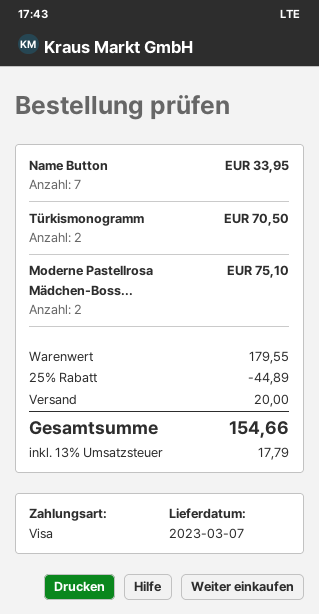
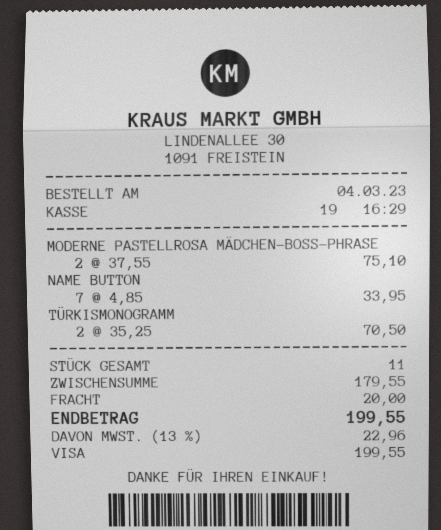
discount: 25% = 44.89 -> none
tax: 13% = 17.79 -> 13% = 22.96
total: 154.66 -> 199.55

